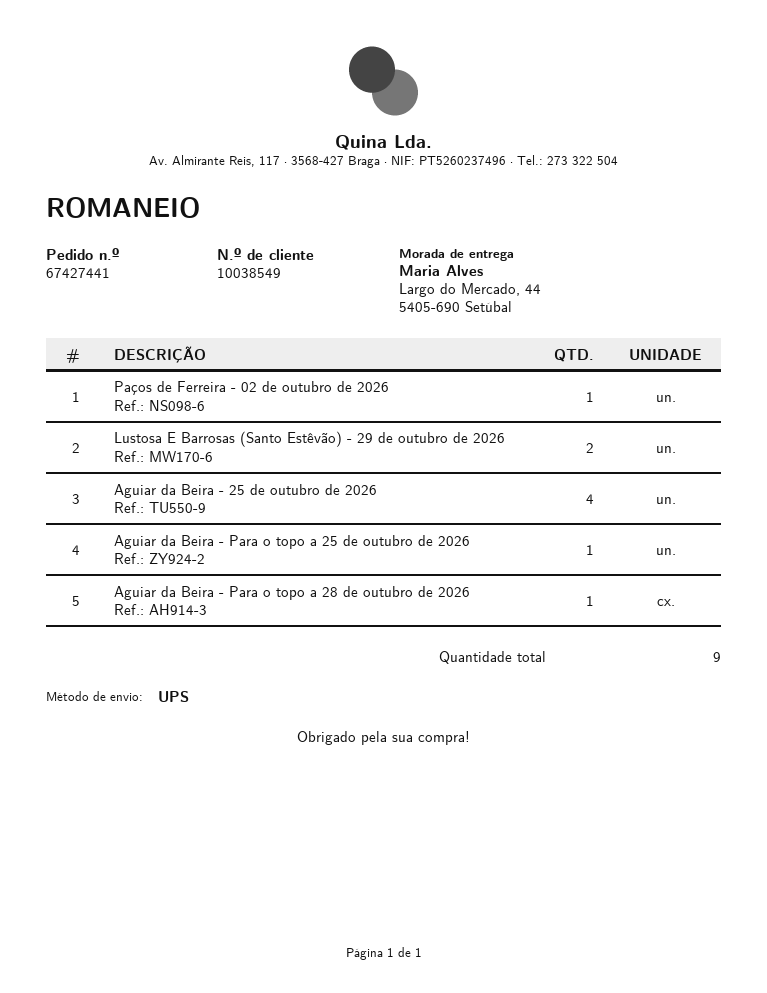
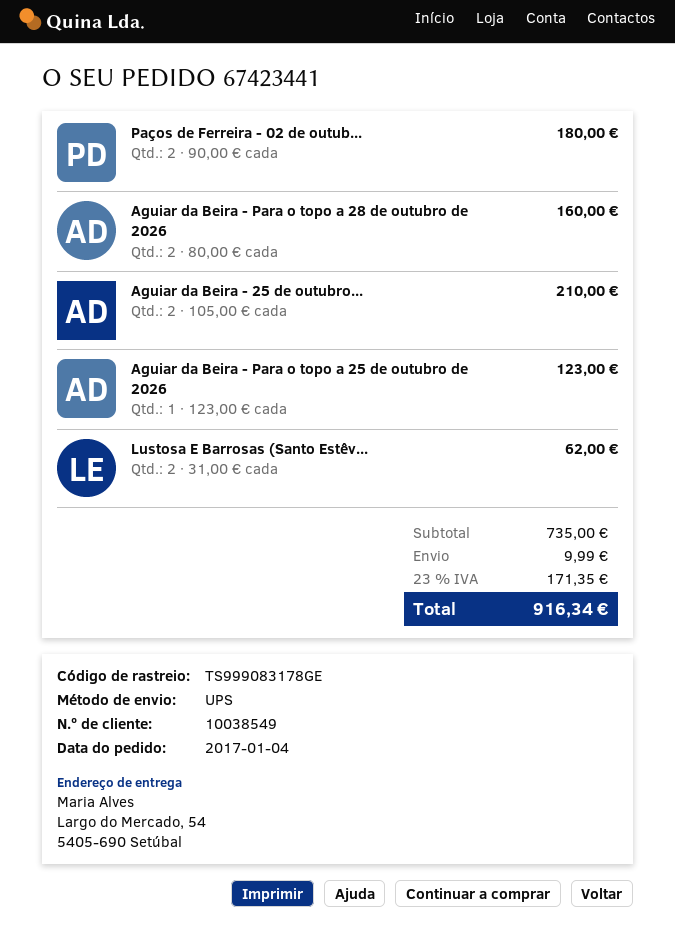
order number: 67427441 -> 67423441
ship to: Largo do Mercado, 44, 5405-690 Setúbal -> Largo do Mercado, 54, 5405-690 Setúbal
Paços de Ferreira - 02 de outubro de 2026: 1 -> 2
Aguiar da Beira - 25 de outubro de 2026: 4 -> 2
Aguiar da Beira - Para o topo a 28 de outubro de 2026: 1 -> 2

